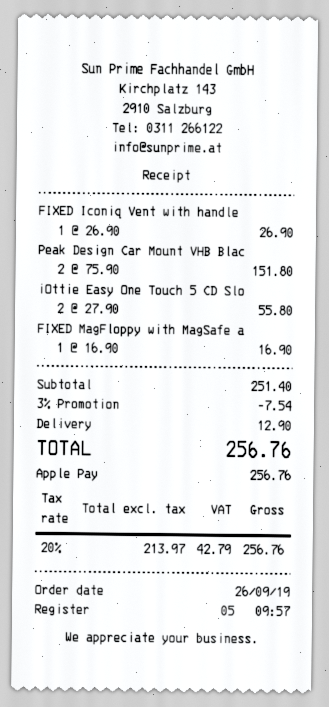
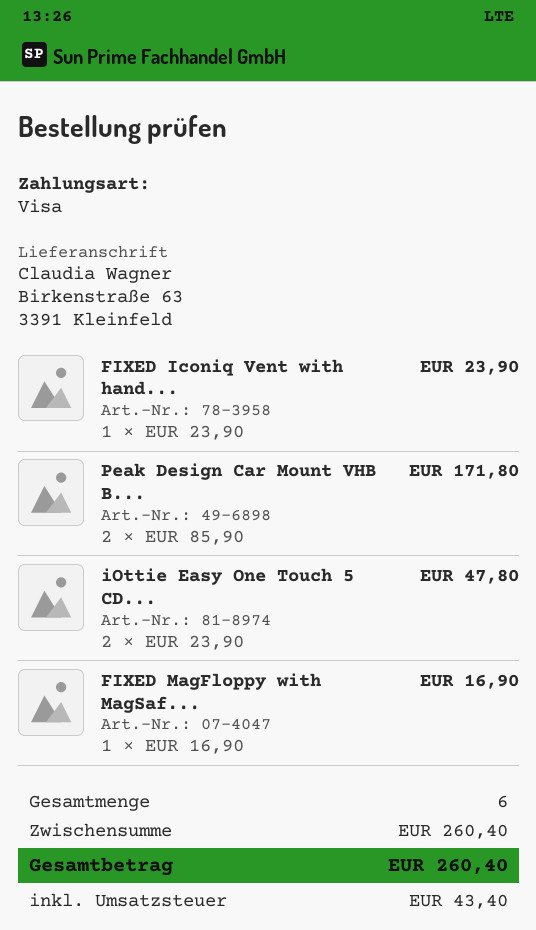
payment method: Apple Pay -> Visa
FIXED Iconiq Vent with handle: 1 x 26.90 = 26.90 -> 1 x 23.90 = 23.90
Peak Design Car Mount VHB Blac: 2 x 75.90 = 151.80 -> 2 x 85.90 = 171.80
iOttie Easy One Touch 5 CD Slo: 2 x 27.90 = 55.80 -> 2 x 23.90 = 47.80
subtotal: 251.40 -> 260.40
discount: 3% = 7.54 -> none
shipping: 12.90 -> none
tax: 42.79 -> 43.40
total: 256.76 -> 260.40

